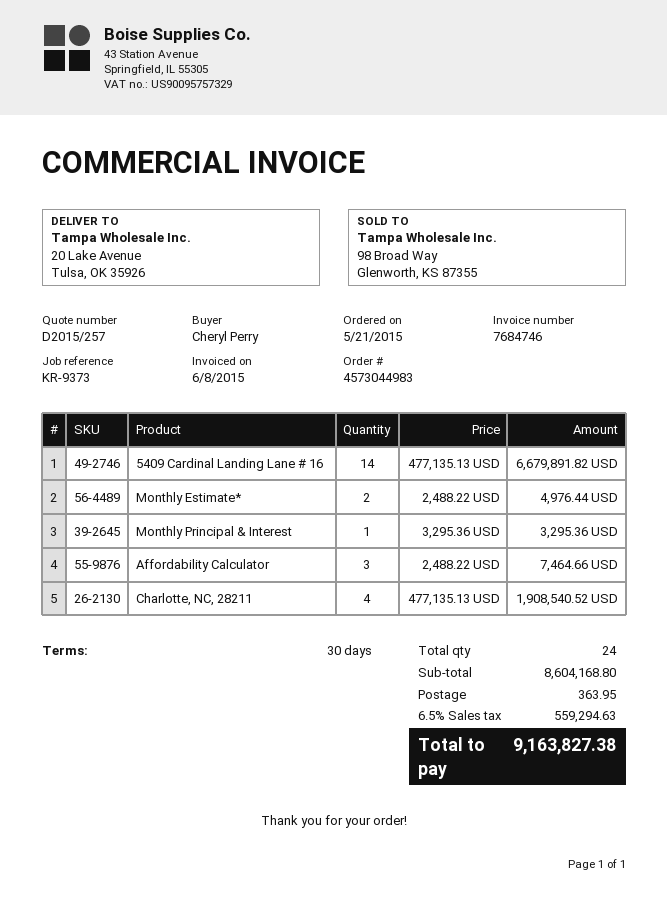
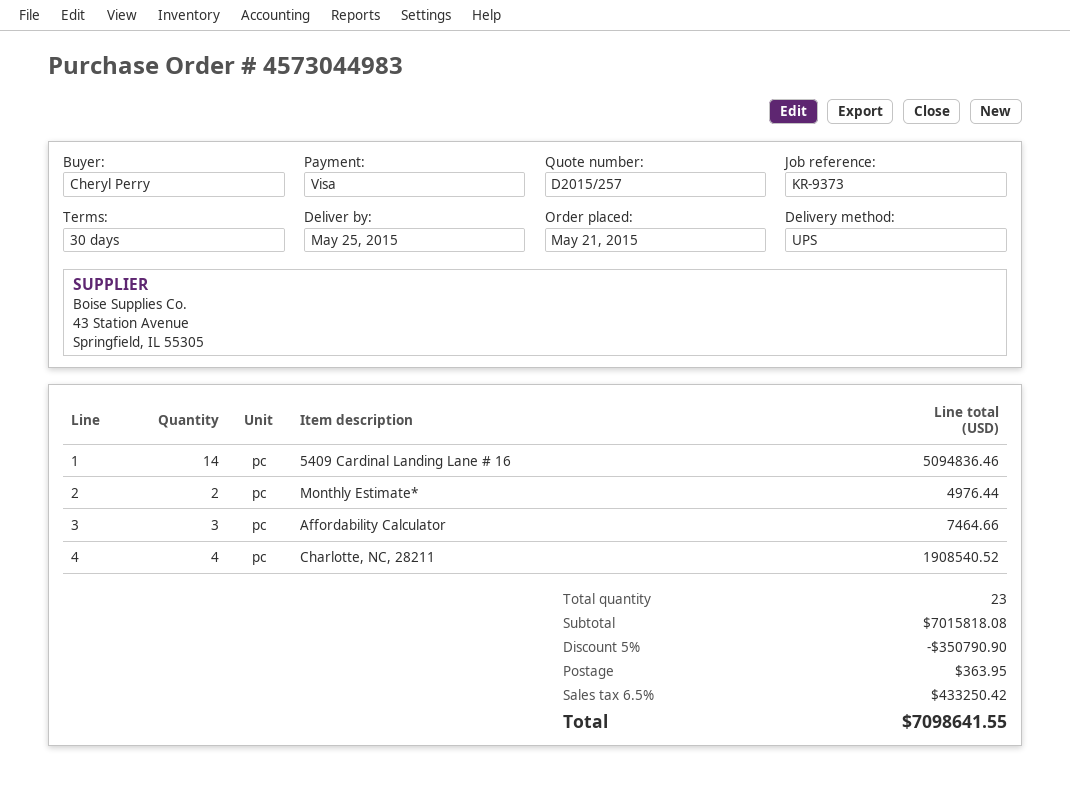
5409 Cardinal Landing Lane # 16: 14 for 6679891.82 -> 14 for 5094836.46
Monthly Principal & Interest: 1 for 3295.36 -> none
total quantity: 24 -> 23
subtotal: 8604168.80 -> 7015818.08
discount: none -> 5% = 350790.90
tax: 6.5% = 559294.63 -> 6.5% = 433250.42
total: 9163827.38 -> 7098641.55

